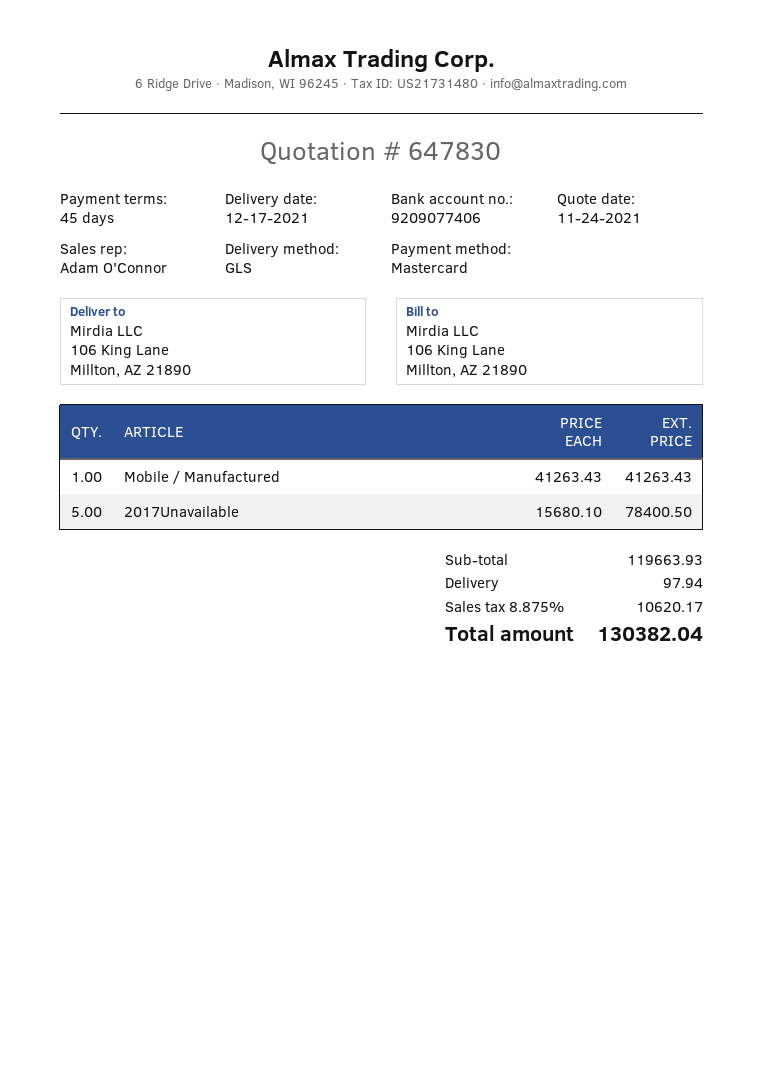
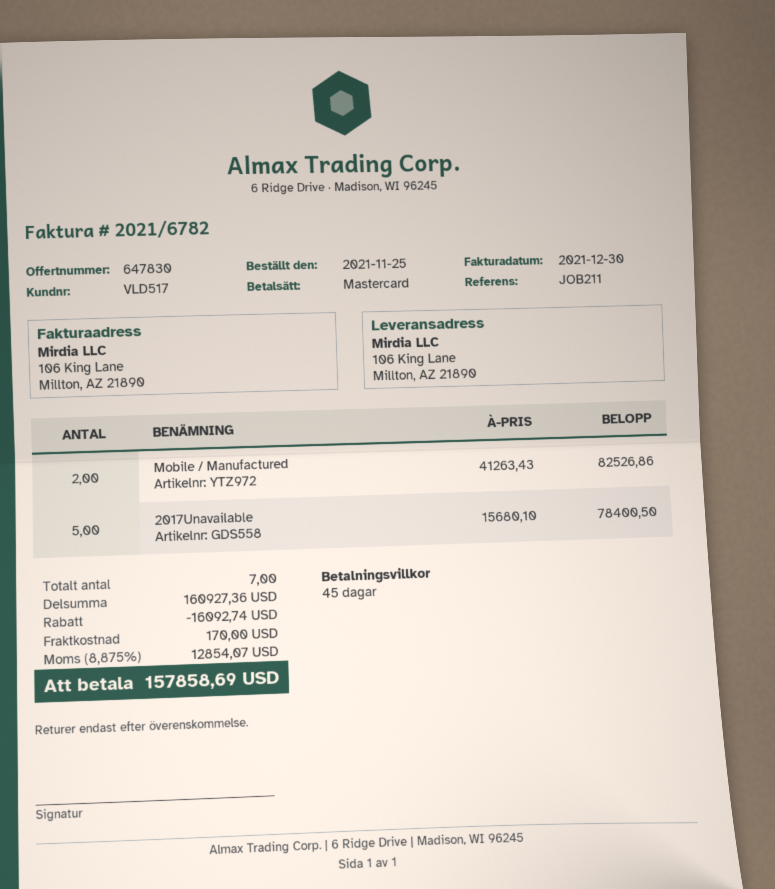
Mobile / Manufactured: 1 x 41263.43 = 41263.43 -> 2 x 41263.43 = 82526.86
subtotal: 119663.93 -> 160927.36
discount: none -> 16092.74
shipping: 97.94 -> 170.00
tax: 8.875% = 10620.17 -> 8.875% = 12854.07
total: 130382.04 -> 157858.69

